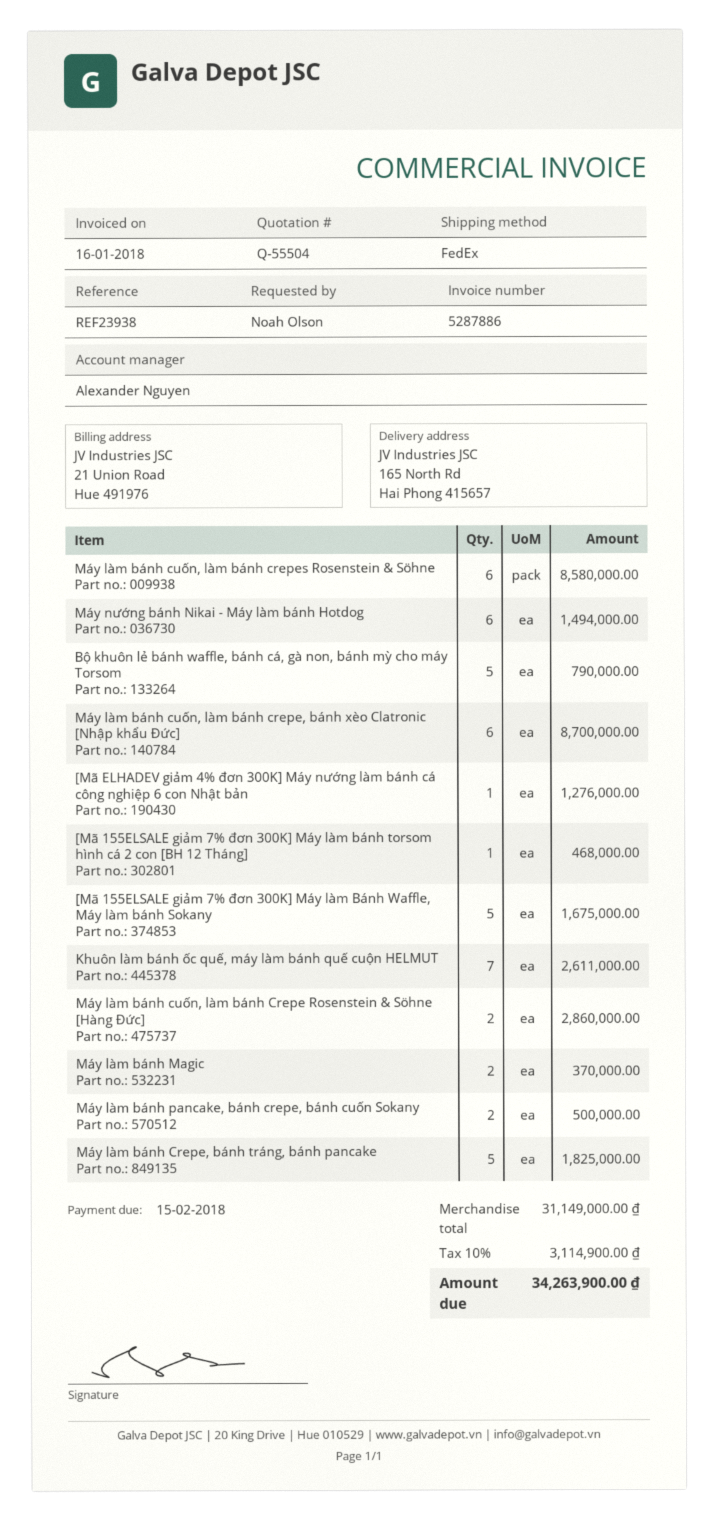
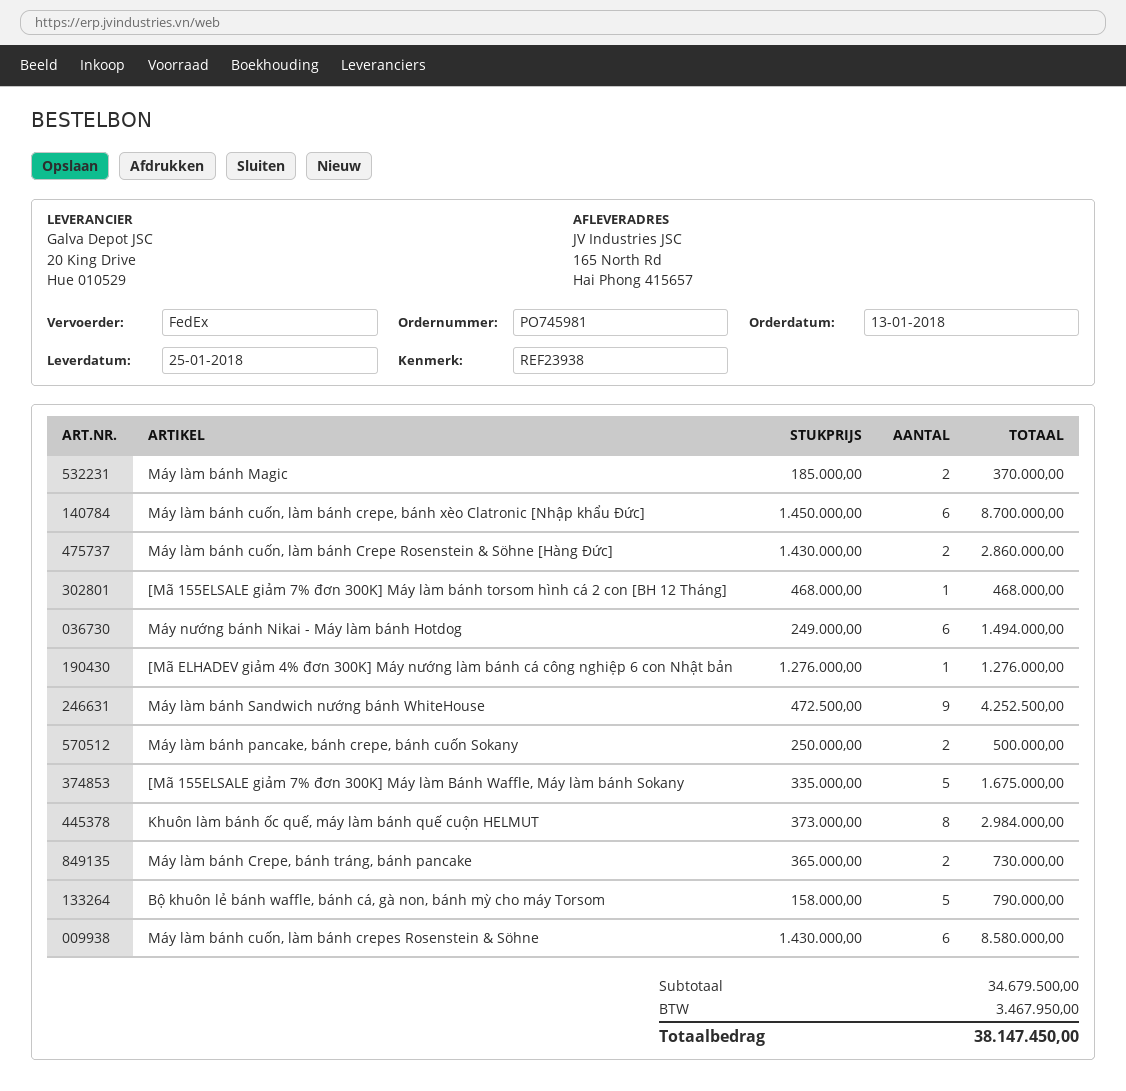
Khuôn làm bánh ốc quế, máy làm bánh quế cuộn HELMUT: 7 for 2611000.00 -> 8 for 2984000.00
Máy làm bánh Crepe, bánh tráng, bánh pancake: 5 for 1825000.00 -> 2 for 730000.00
Máy làm bánh Sandwich nướng bánh WhiteHouse: none -> 9 for 4252500.00
subtotal: 31149000.00 -> 34679500.00
tax: 3114900.00 -> 3467950.00
total: 34263900.00 -> 38147450.00

